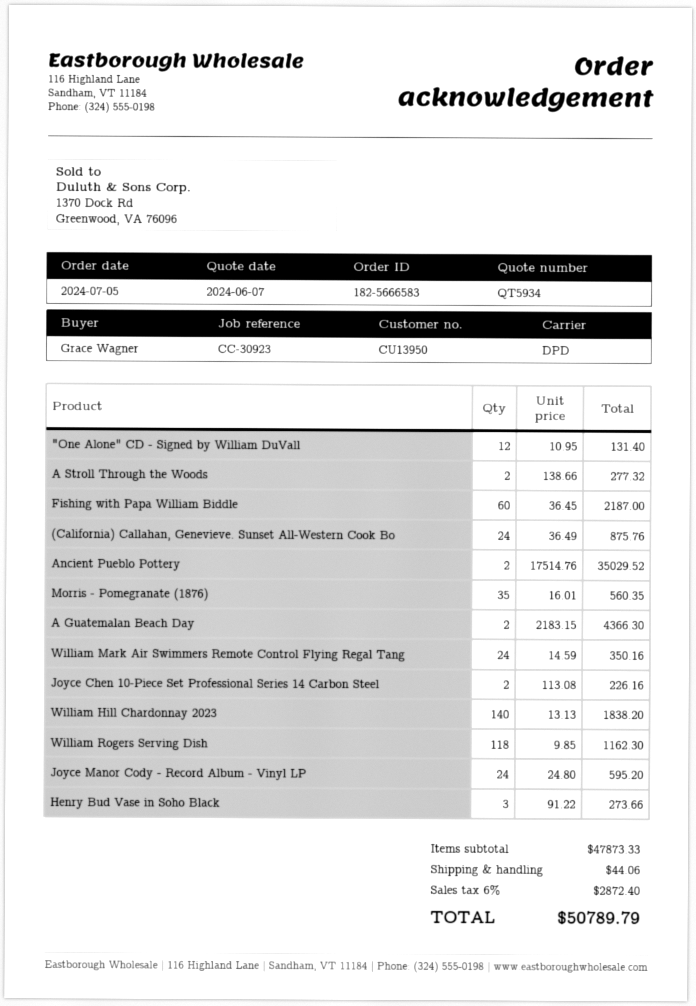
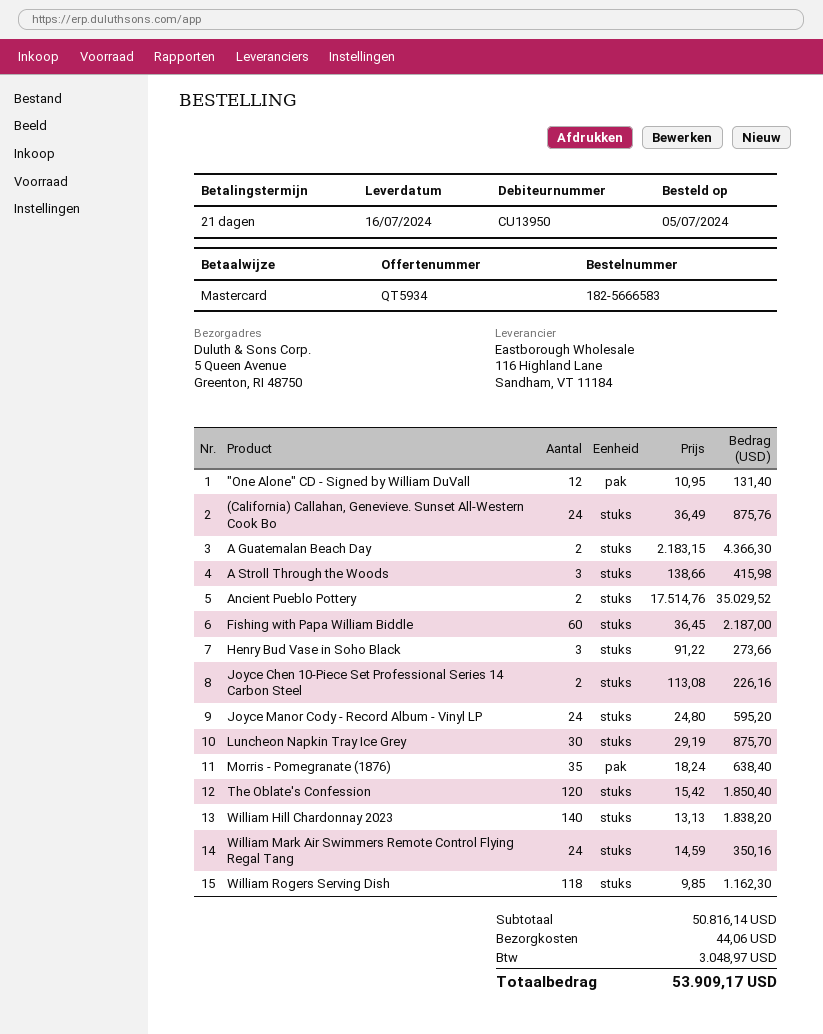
A Stroll Through the Woods: 2 x 138.66 = 277.32 -> 3 x 138.66 = 415.98
Morris - Pomegranate (1876): 35 x 16.01 = 560.35 -> 35 x 18.24 = 638.40
Luncheon Napkin Tray Ice Grey: none -> 30 x 29.19 = 875.70
The Oblate's Confession: none -> 120 x 15.42 = 1850.40
subtotal: 47873.33 -> 50816.14
tax: 2872.40 -> 3048.97
total: 50789.79 -> 53909.17

